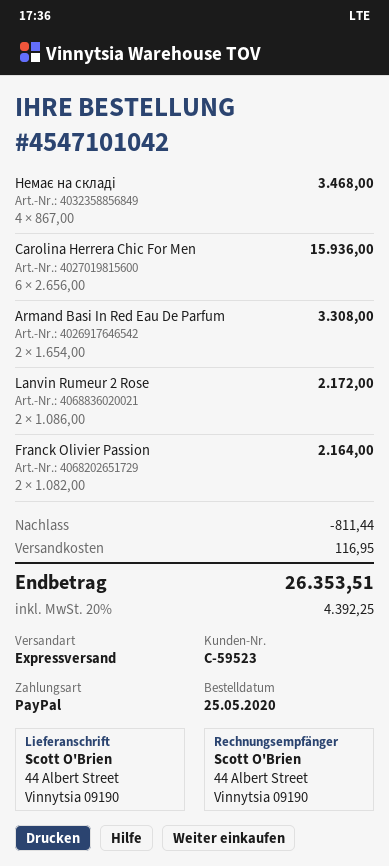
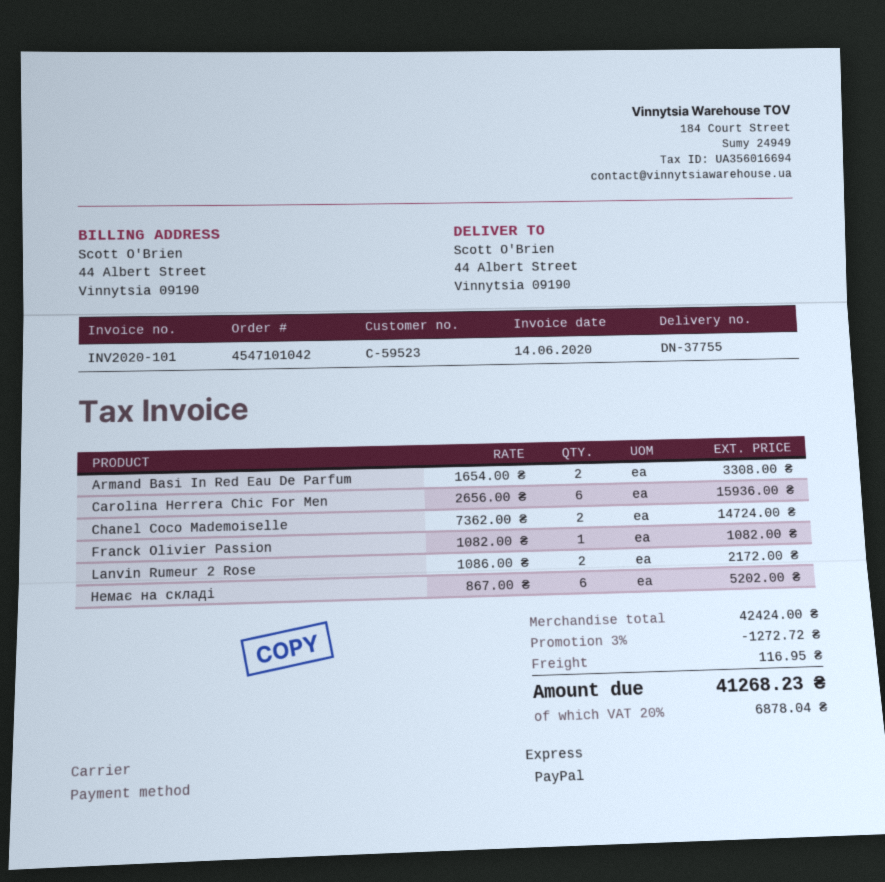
Немає на складі: 4 x 867.00 = 3468.00 -> 6 x 867.00 = 5202.00
Franck Olivier Passion: 2 x 1082.00 = 2164.00 -> 1 x 1082.00 = 1082.00
Chanel Coco Mademoiselle: none -> 2 x 7362.00 = 14724.00
discount: 811.44 -> 1272.72
tax: 20% = 4392.25 -> 20% = 6878.04
total: 26353.51 -> 41268.23

